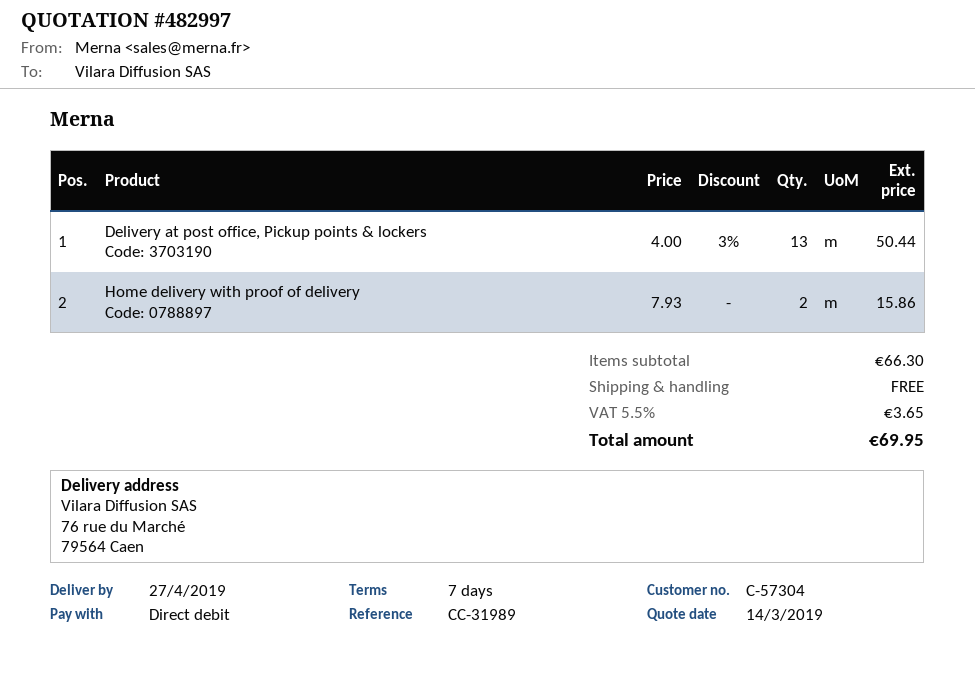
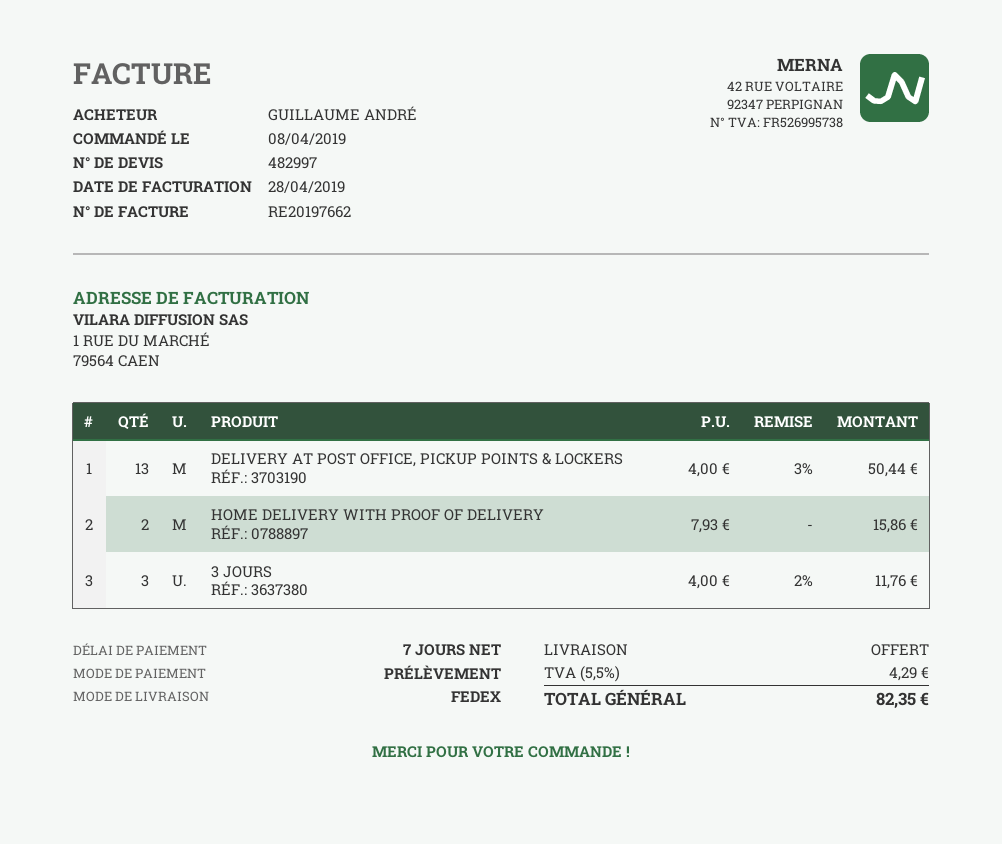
3 JOURS: none -> 3 x 4.00 - 2% = 11.76
tax: 5.5% = 3.65 -> 5.5% = 4.29
total: 69.95 -> 82.35

